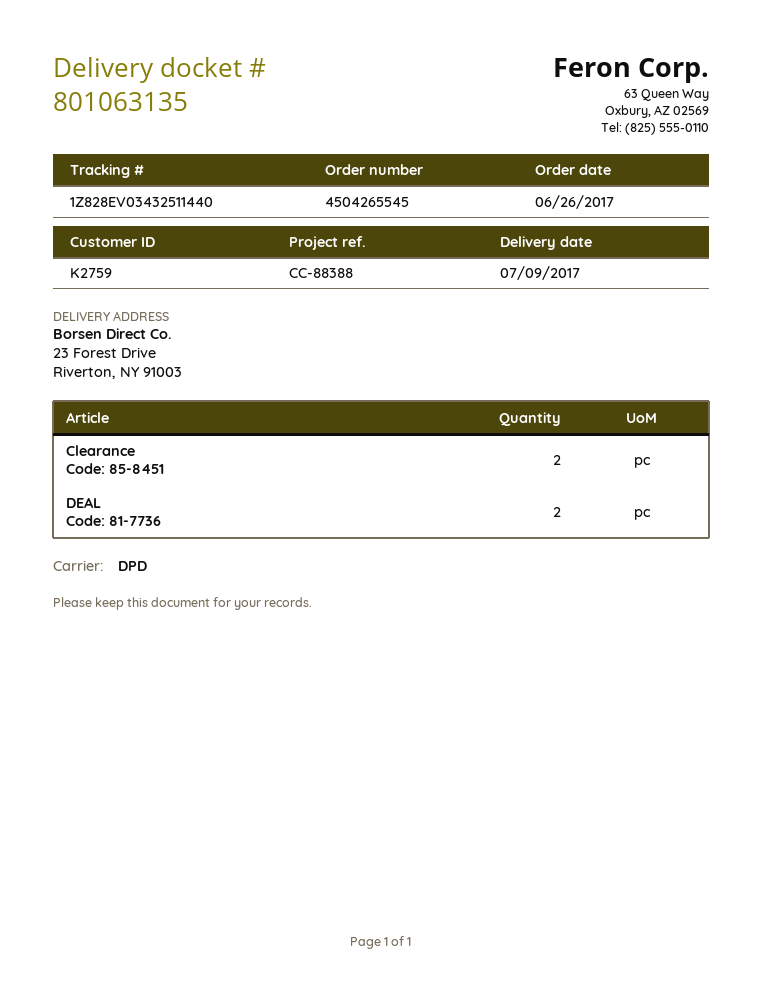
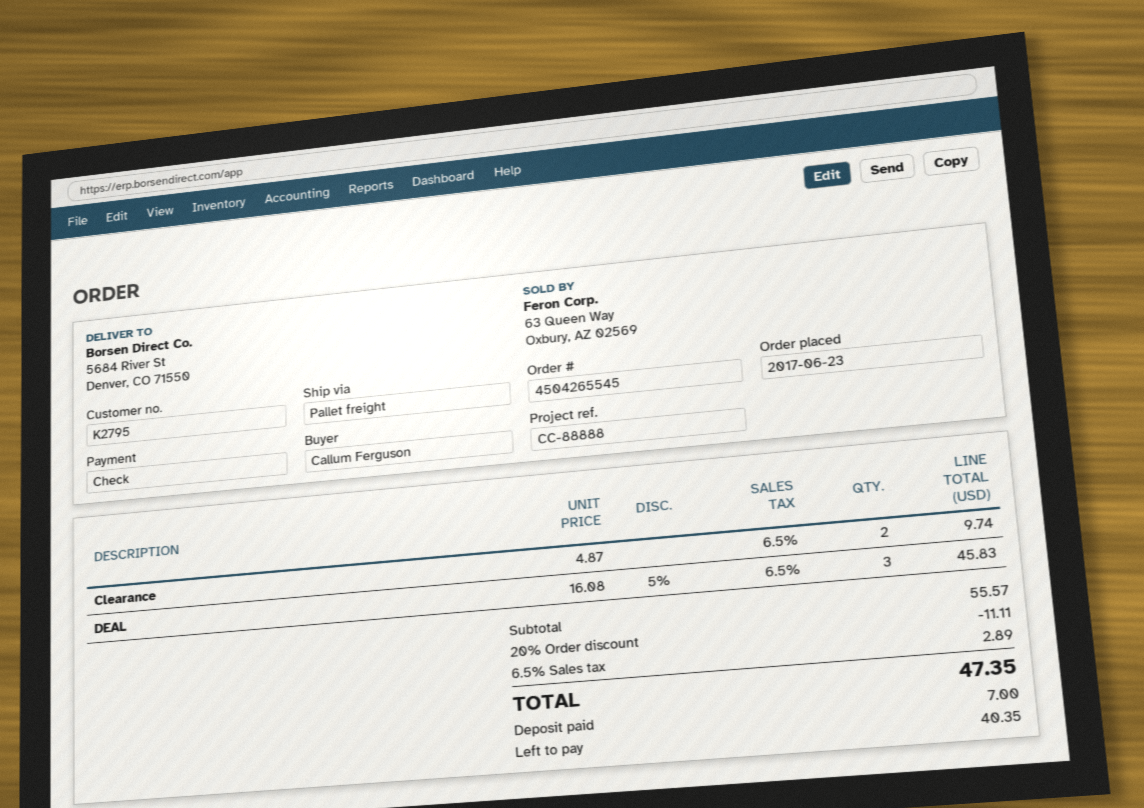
order date: 2017-06-26 -> 2017-06-23
customer number: K2759 -> K2795
reference: CC-88388 -> CC-88888
shipping method: DPD -> pallet freight
ship to: 23 Forest Drive, Riverton, NY 91003 -> 5684 River St, Denver, CO 71550
DEAL: 2 -> 3

